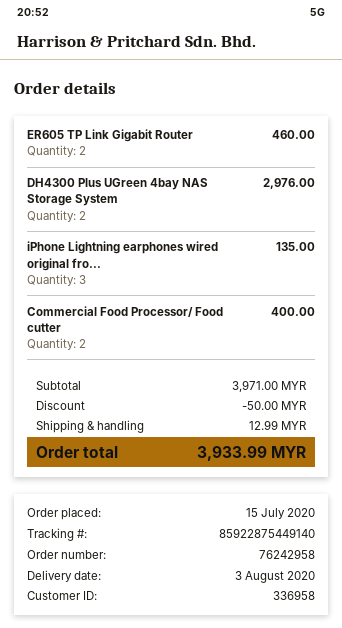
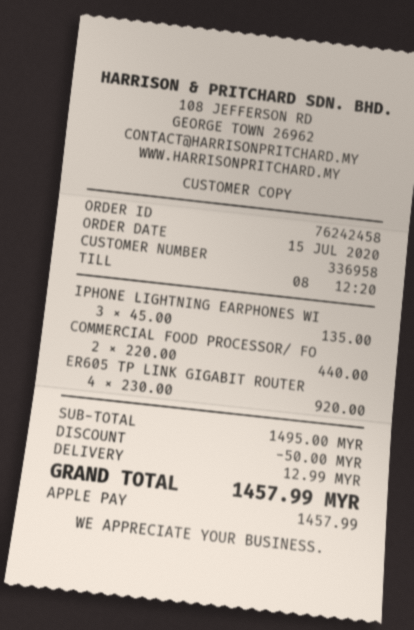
order number: 76242958 -> 76242458
ER605 TP Link Gigabit Router: 2 for 460.00 -> 4 for 920.00
DH4300 Plus UGreen 4bay NAS Storage System: 2 for 2976.00 -> none
Commercial Food Processor/ Food cutter: 2 for 400.00 -> 2 for 440.00
subtotal: 3971.00 -> 1495.00
total: 3933.99 -> 1457.99

